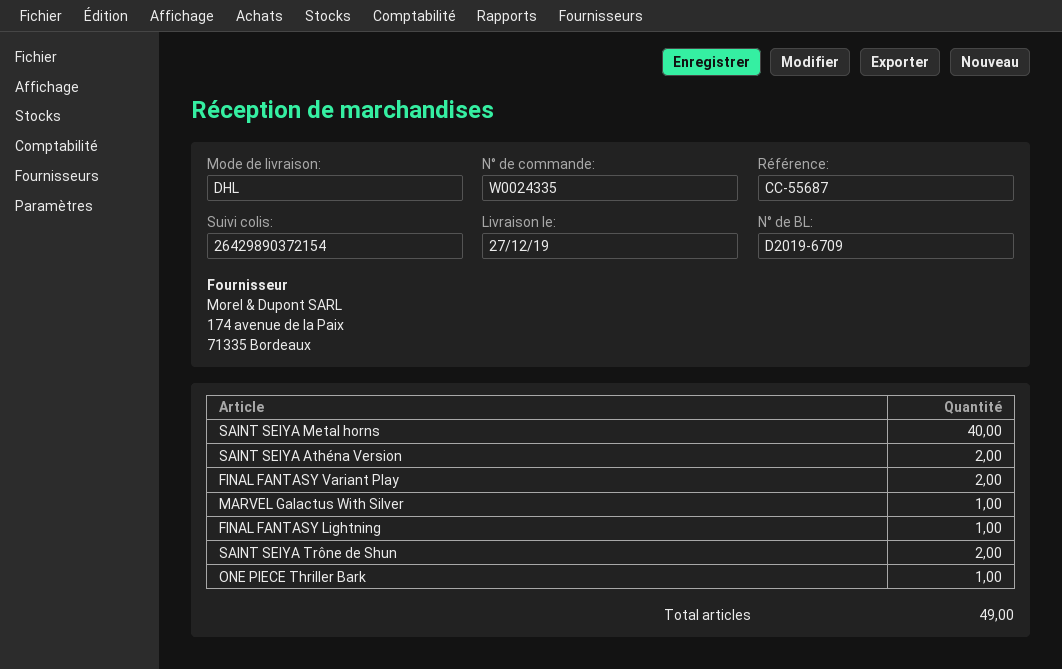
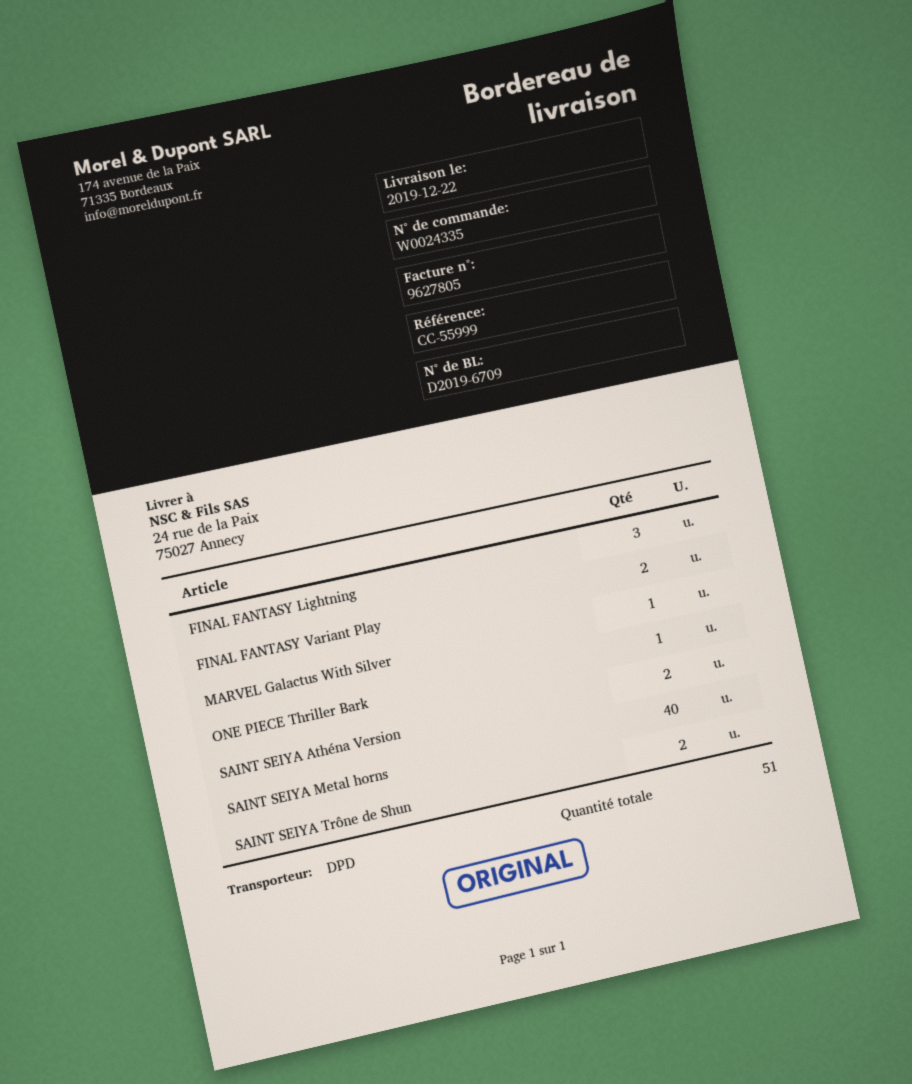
delivery date: 2019-12-27 -> 2019-12-22
reference: CC-55687 -> CC-55999
shipping method: DHL -> DPD
FINAL FANTASY Lightning: 1 -> 3
total quantity: 49 -> 51

